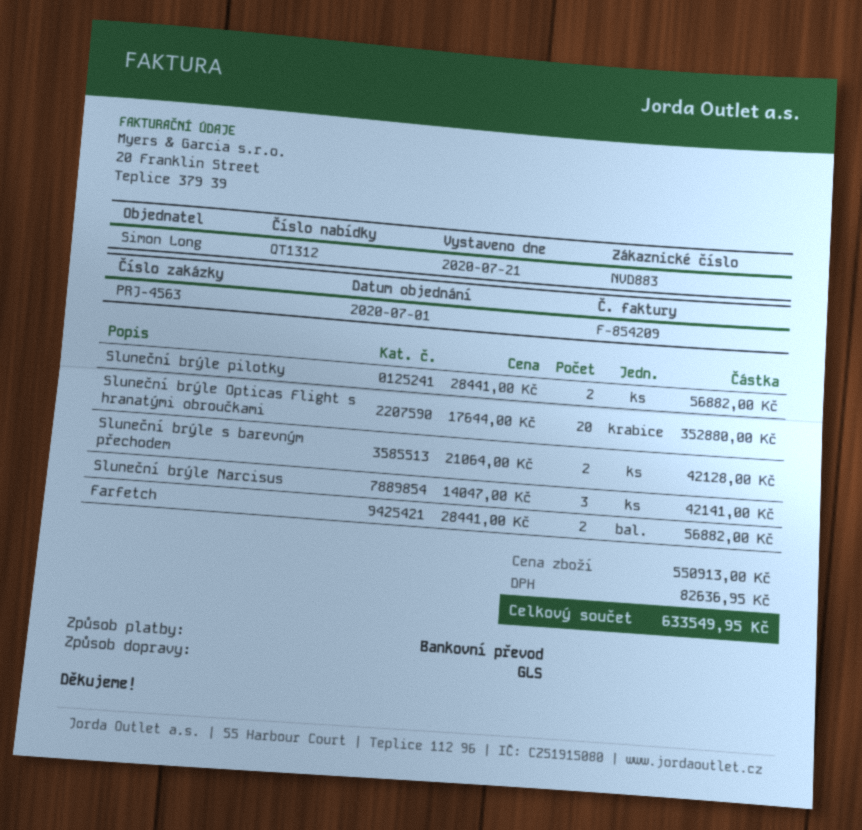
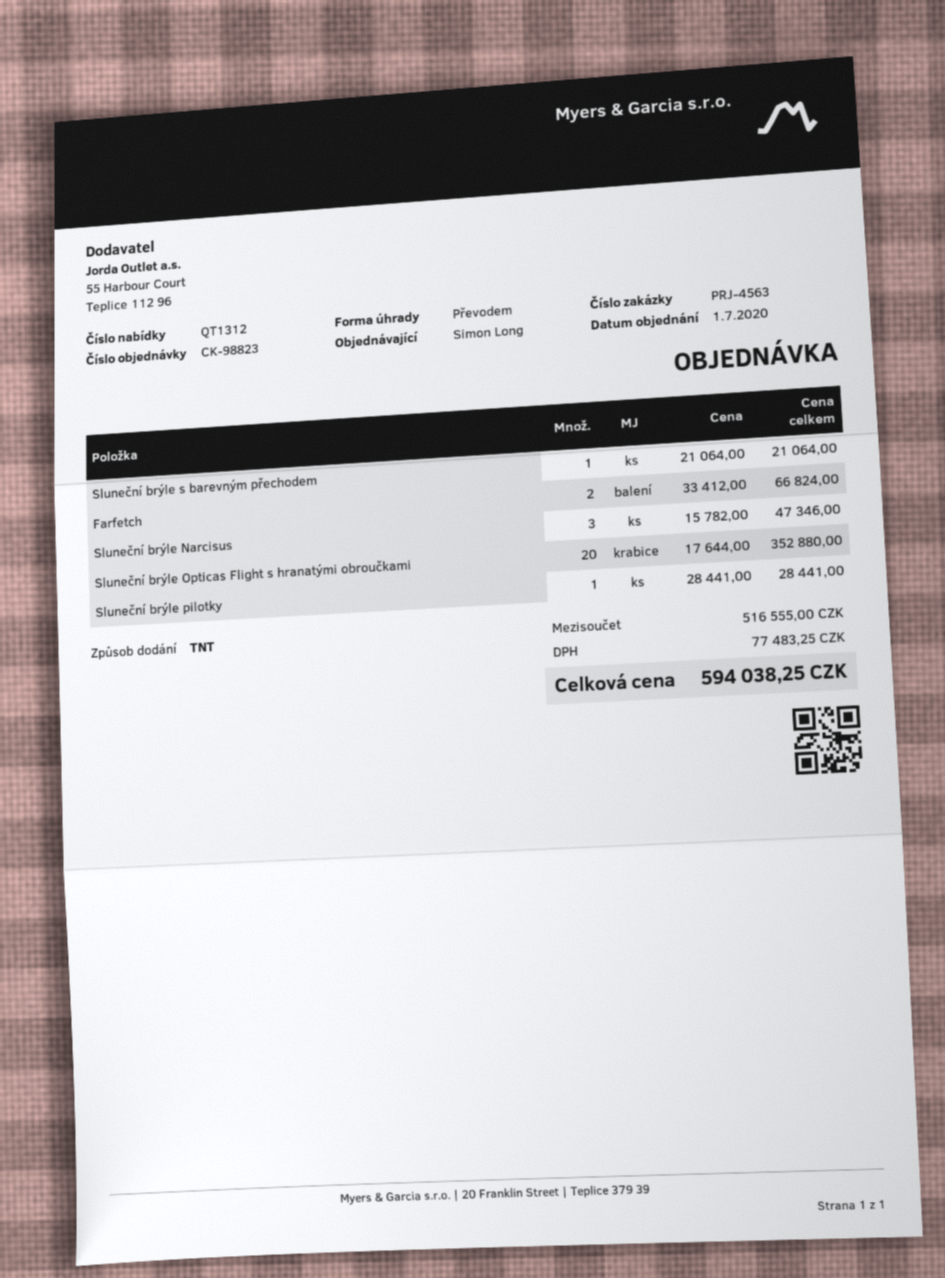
shipping method: GLS -> TNT
Sluneční brýle pilotky: 2 x 28441.00 = 56882.00 -> 1 x 28441.00 = 28441.00
Sluneční brýle s barevným přechodem: 2 x 21064.00 = 42128.00 -> 1 x 21064.00 = 21064.00
Sluneční brýle Narcisus: 3 x 14047.00 = 42141.00 -> 3 x 15782.00 = 47346.00
Farfetch: 2 x 28441.00 = 56882.00 -> 2 x 33412.00 = 66824.00
subtotal: 550913.00 -> 516555.00
tax: 82636.95 -> 77483.25
total: 633549.95 -> 594038.25

